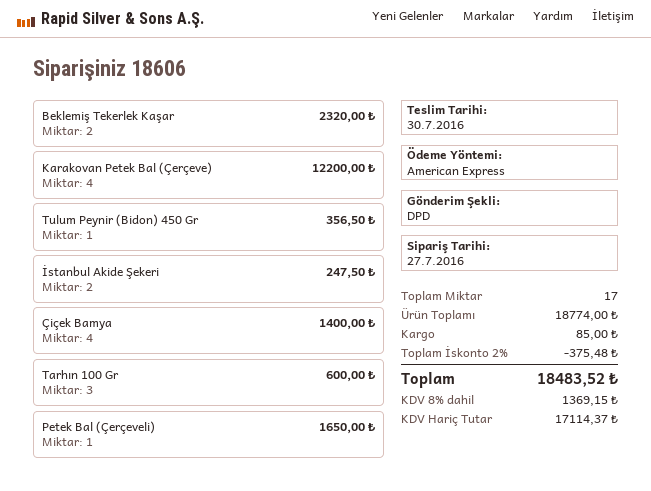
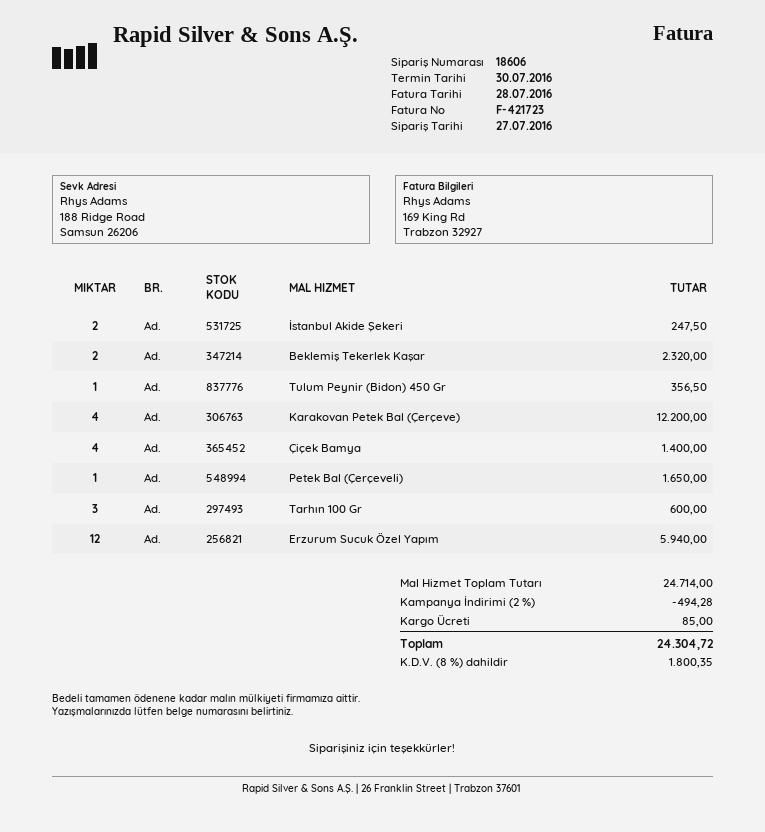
Erzurum Sucuk Özel Yapım: none -> 12 for 5940.00
subtotal: 18774.00 -> 24714.00
discount: 2% = 375.48 -> 2% = 494.28
tax: 8% = 1369.15 -> 8% = 1800.35
total: 18483.52 -> 24304.72

